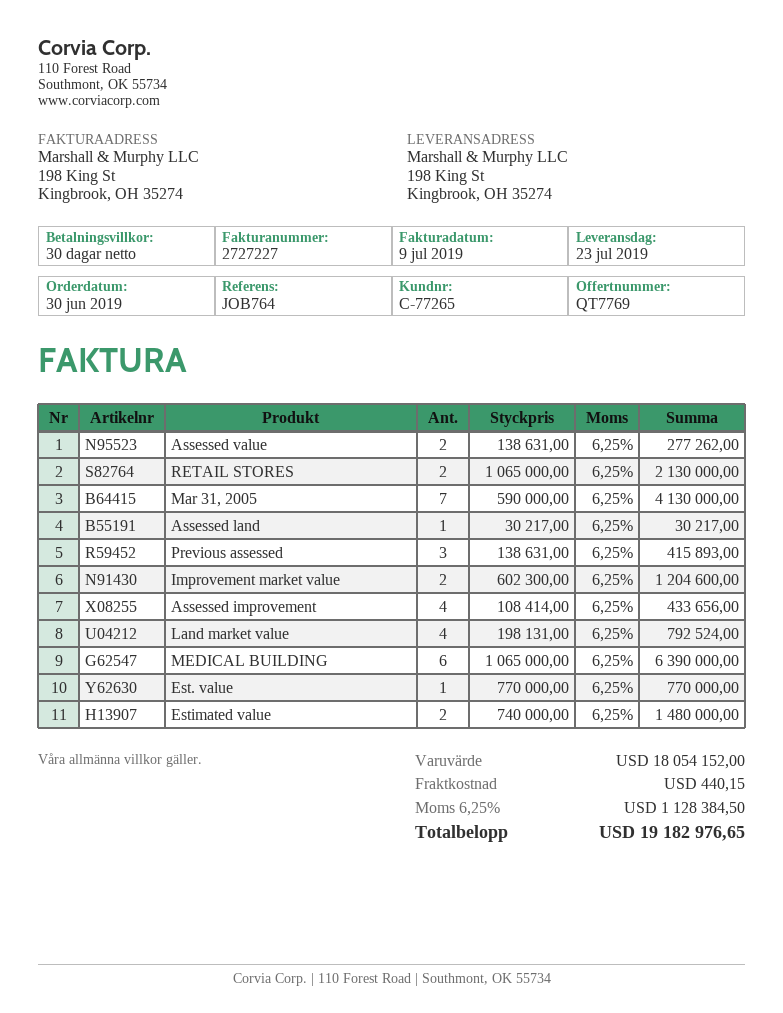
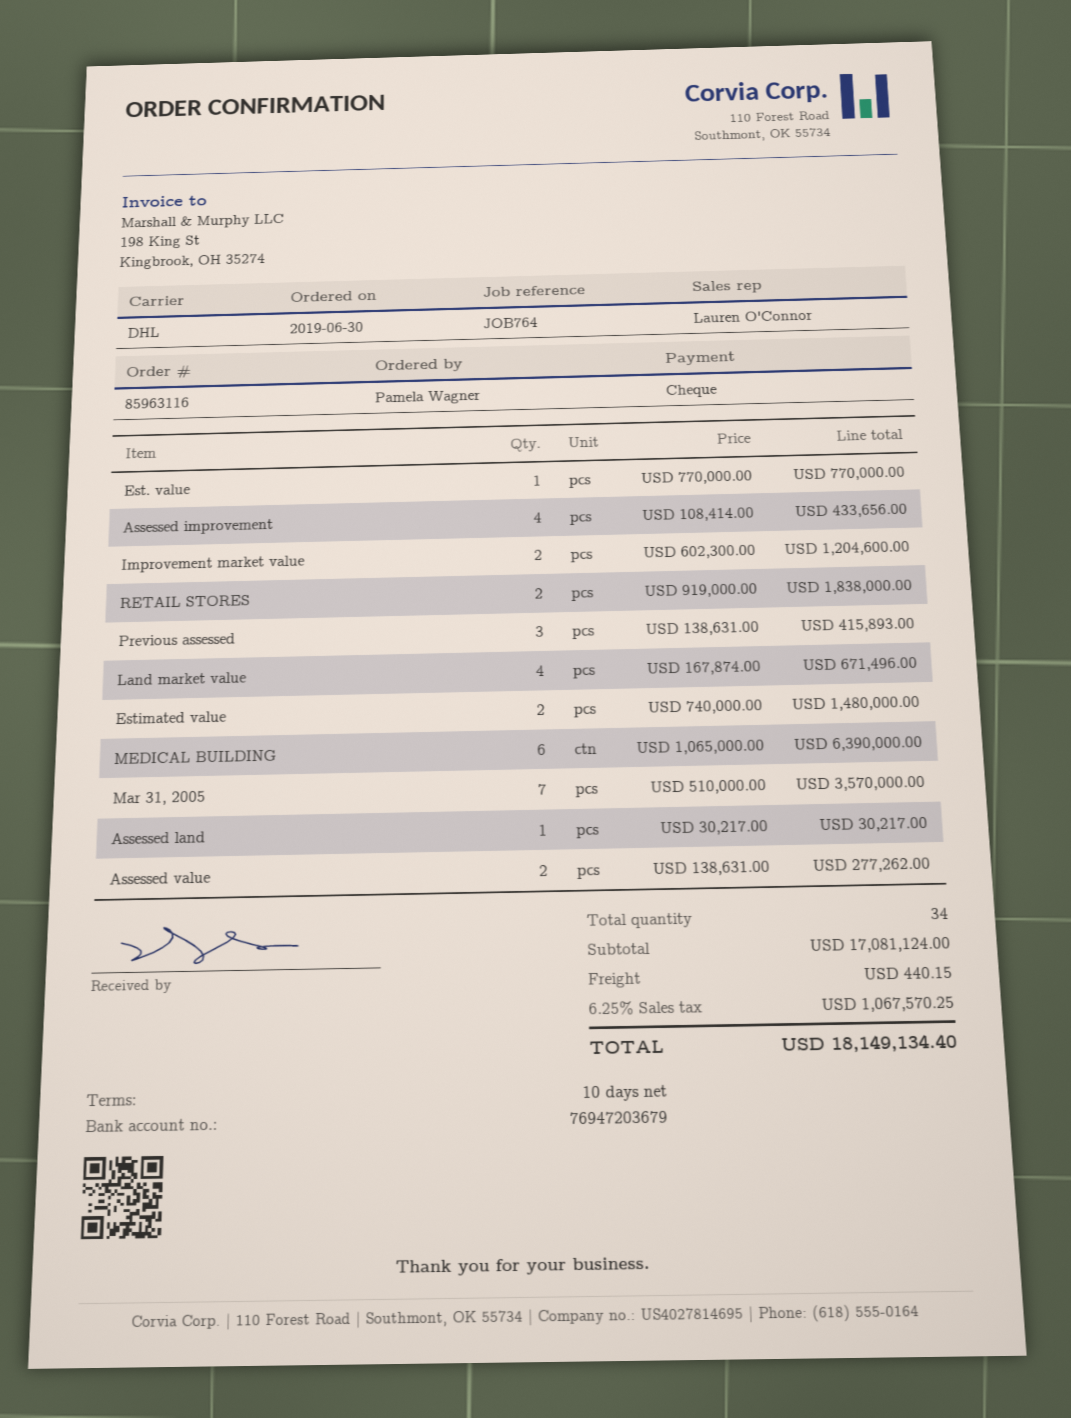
payment terms: 30 days -> 10 days
RETAIL STORES: 2 x 1065000.00 = 2130000.00 -> 2 x 919000.00 = 1838000.00
Mar 31, 2005: 7 x 590000.00 = 4130000.00 -> 7 x 510000.00 = 3570000.00
Land market value: 4 x 198131.00 = 792524.00 -> 4 x 167874.00 = 671496.00
subtotal: 18054152.00 -> 17081124.00
tax: 6.25% = 1128384.50 -> 6.25% = 1067570.25
total: 19182976.65 -> 18149134.40

